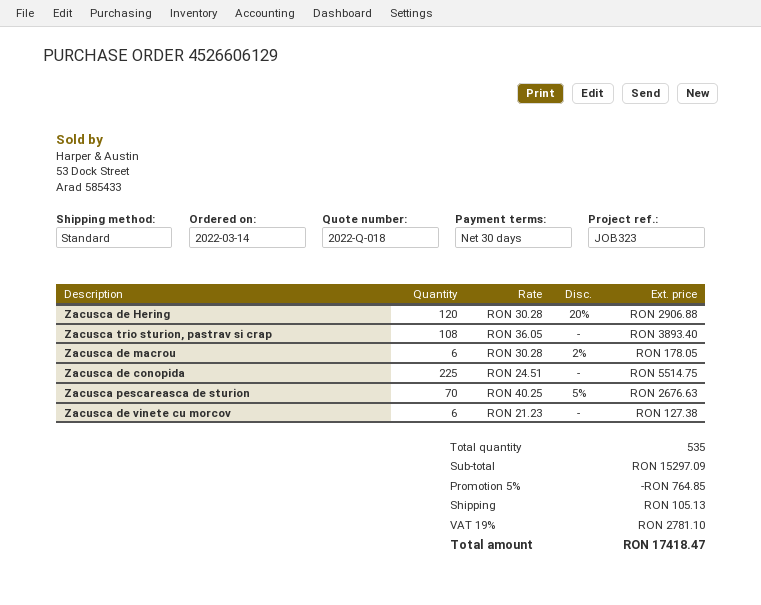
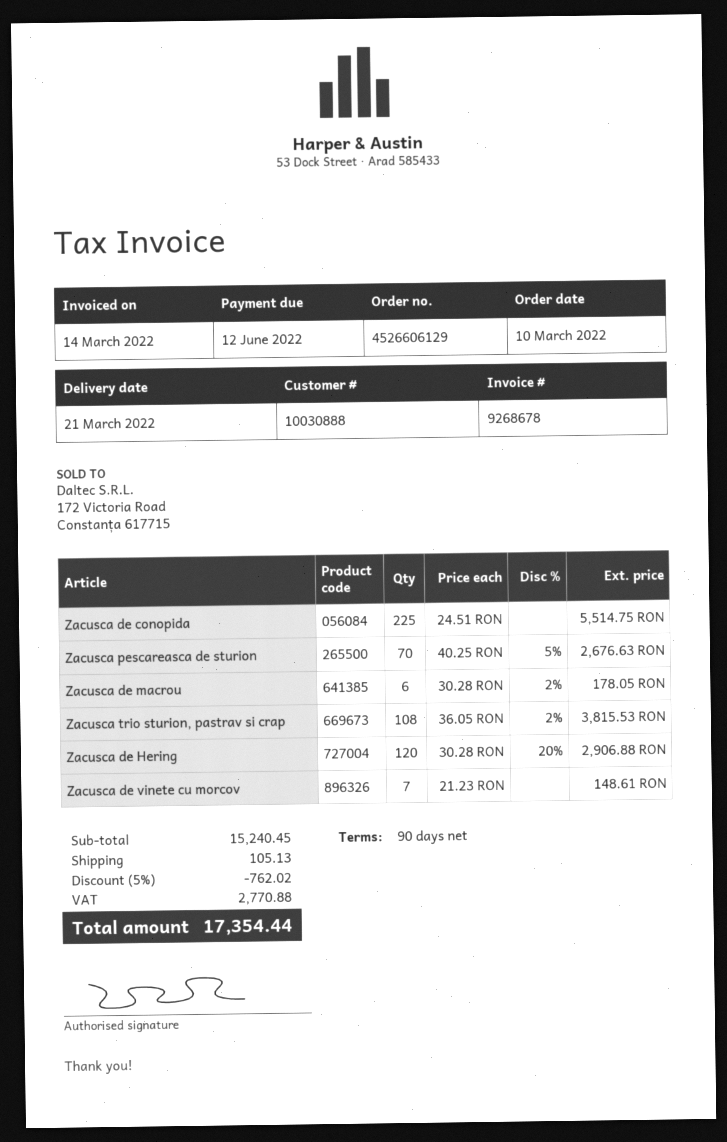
order date: 2022-03-14 -> 2022-03-10
payment terms: 30 days -> 90 days
Zacusca trio sturion, pastrav si crap: 108 x 36.05 = 3893.40 -> 108 x 36.05 - 2% = 3815.53
Zacusca de vinete cu morcov: 6 x 21.23 = 127.38 -> 7 x 21.23 = 148.61
subtotal: 15297.09 -> 15240.45
discount: 5% = 764.85 -> 5% = 762.02
tax: 2781.10 -> 2770.88
total: 17418.47 -> 17354.44

